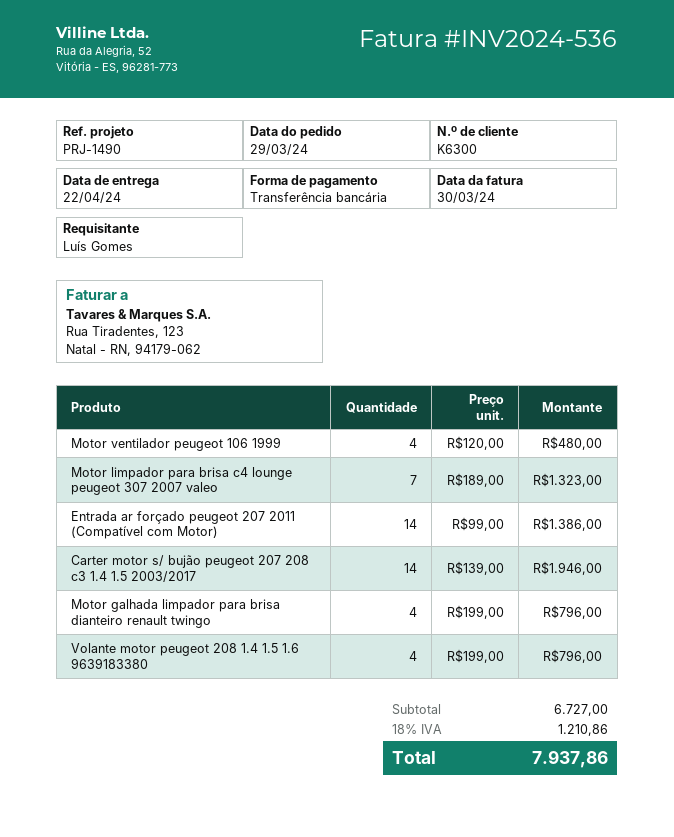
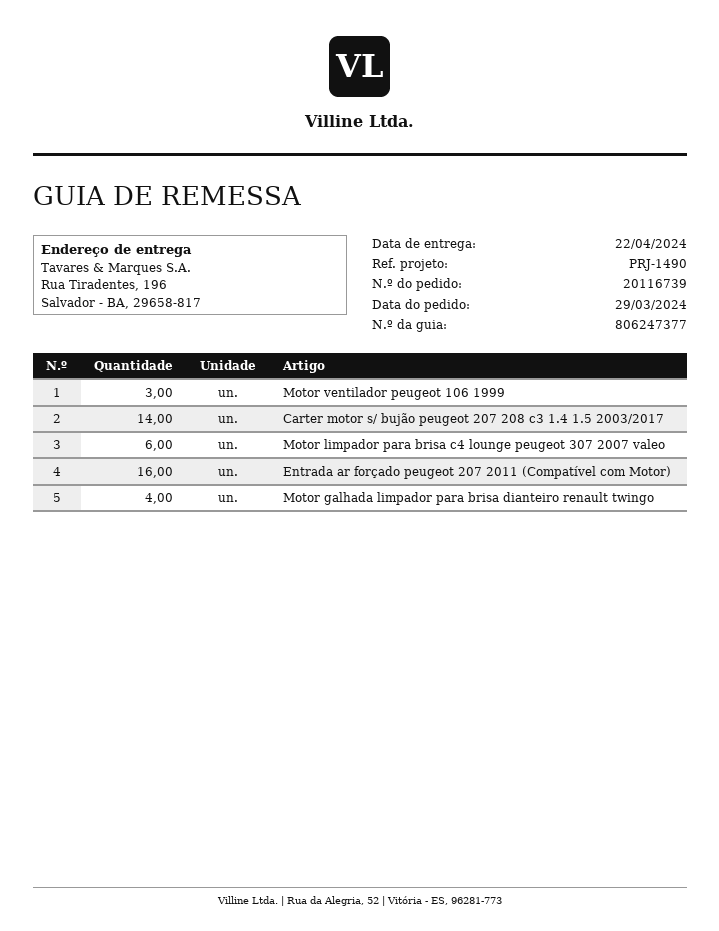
Motor ventilador peugeot 106 1999: 4 -> 3
Motor limpador para brisa c4 lounge peugeot 307 2007 valeo: 7 -> 6
Entrada ar forçado peugeot 207 2011 (Compatível com Motor): 14 -> 16
Volante motor peugeot 208 1.4 1.5 1.6 9639183380: 4 -> none

